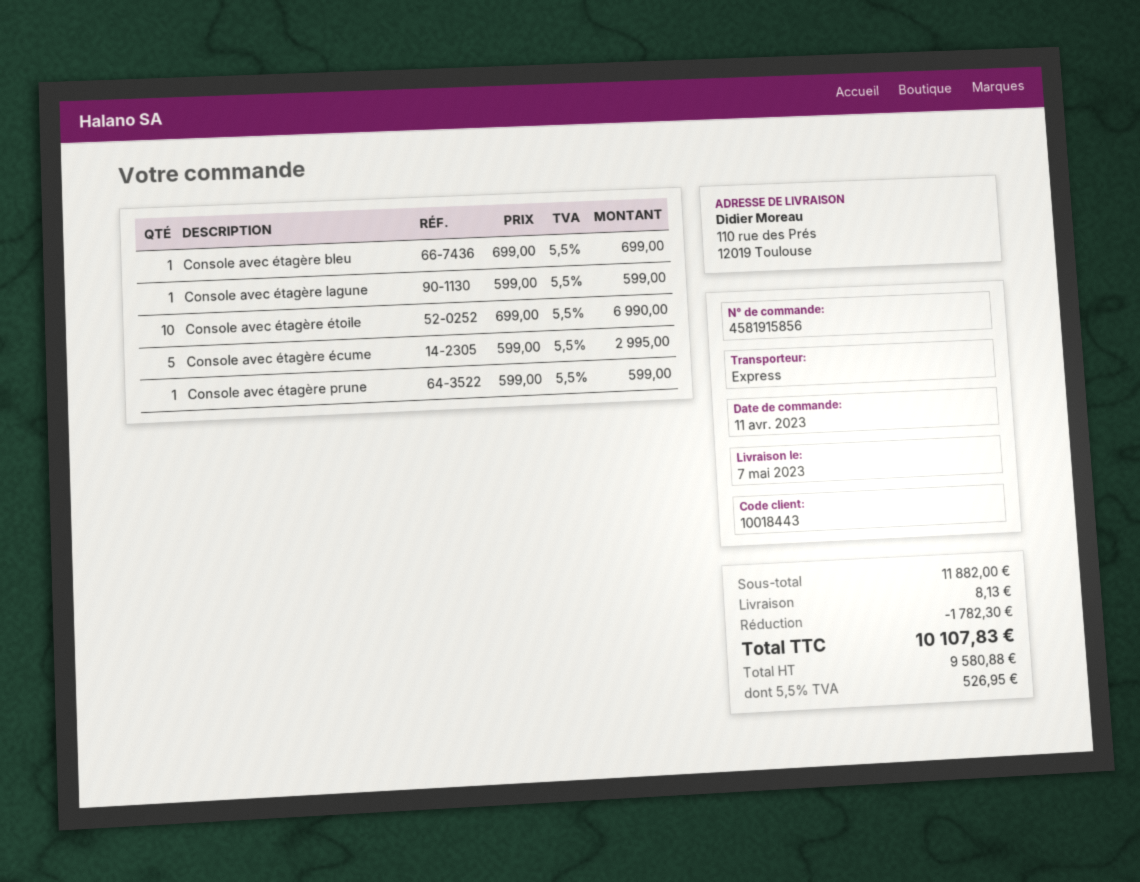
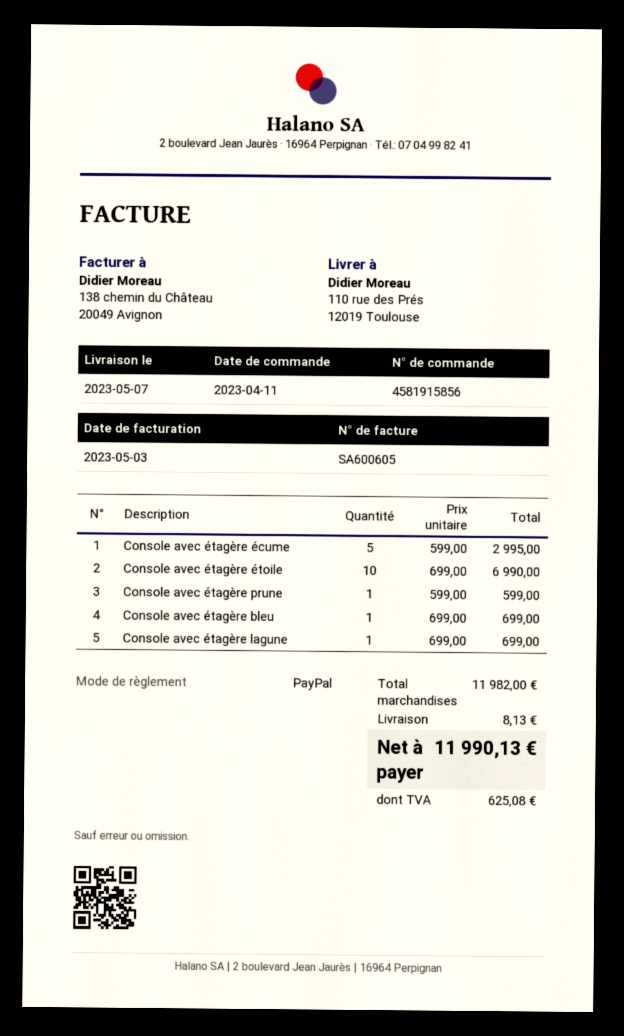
Console avec étagère lagune: 1 x 599.00 = 599.00 -> 1 x 699.00 = 699.00
subtotal: 11882.00 -> 11982.00
discount: 1782.30 -> none
tax: 526.95 -> 625.08
total: 10107.83 -> 11990.13

